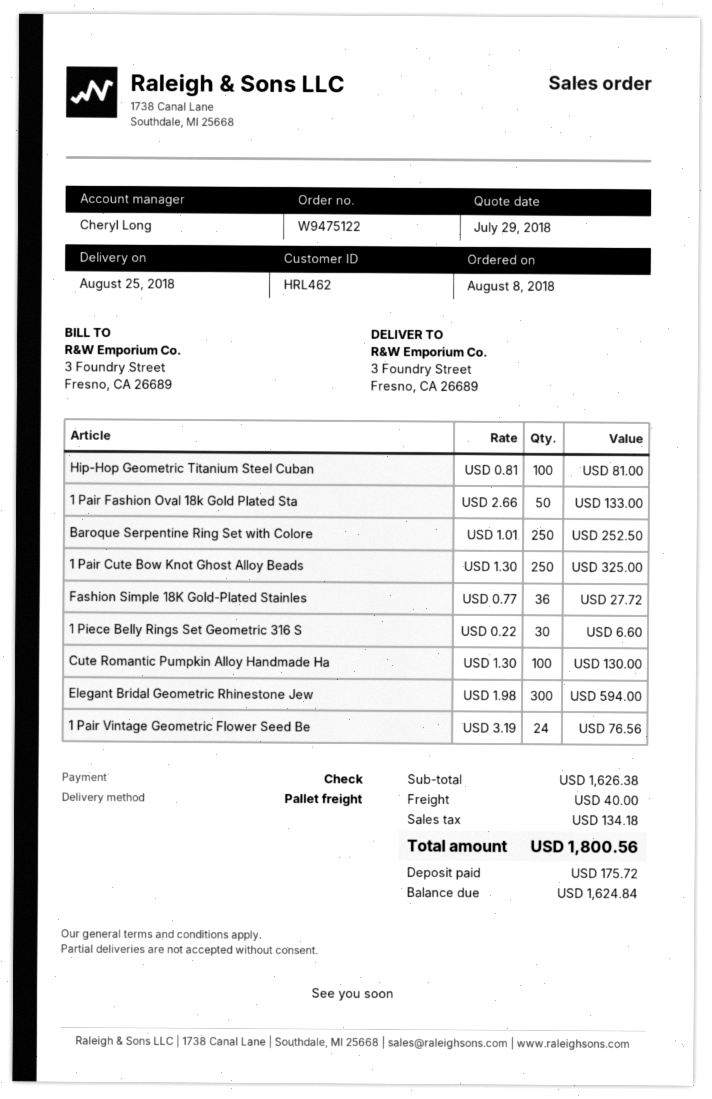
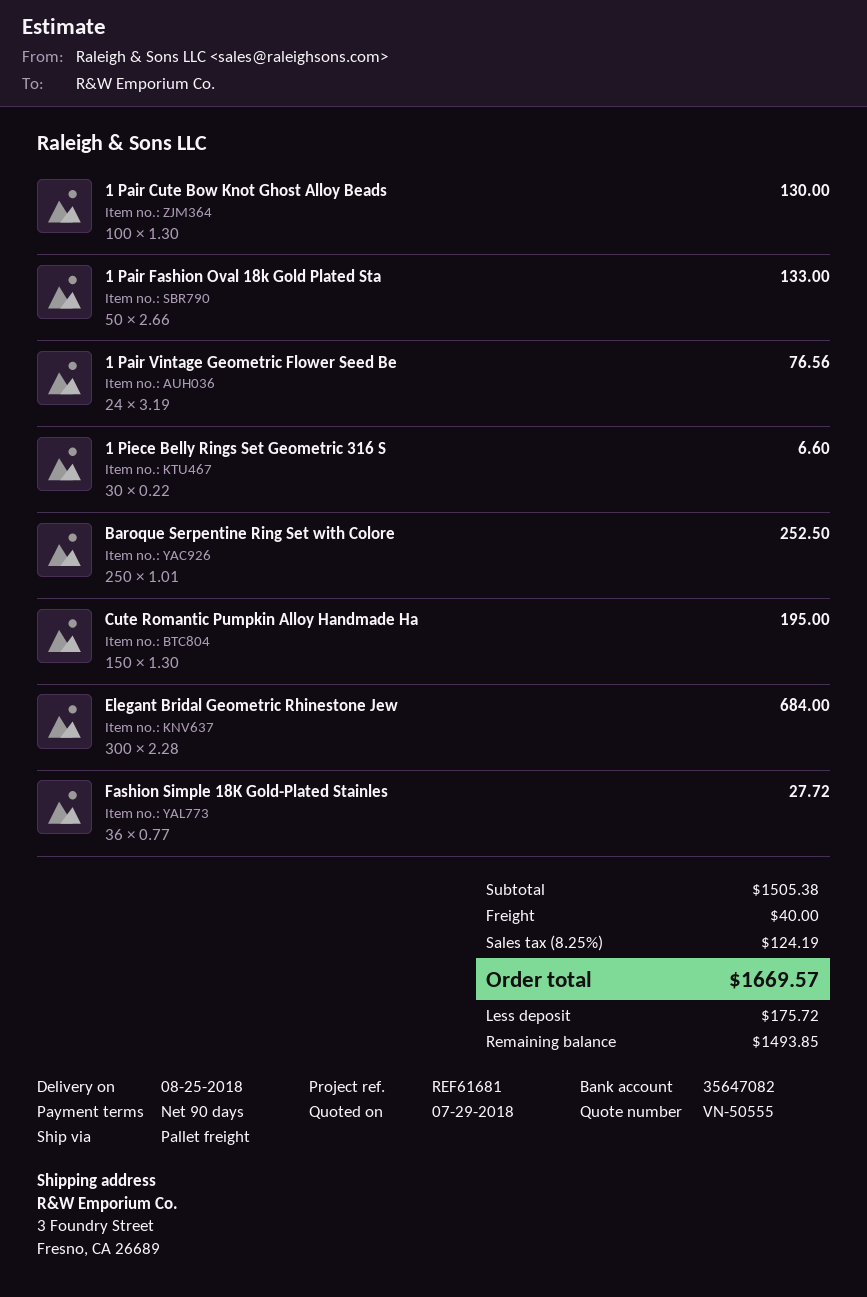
Hip-Hop Geometric Titanium Steel Cuban: 100 x 0.81 = 81.00 -> none
1 Pair Cute Bow Knot Ghost Alloy Beads: 250 x 1.30 = 325.00 -> 100 x 1.30 = 130.00
Cute Romantic Pumpkin Alloy Handmade Ha: 100 x 1.30 = 130.00 -> 150 x 1.30 = 195.00
Elegant Bridal Geometric Rhinestone Jew: 300 x 1.98 = 594.00 -> 300 x 2.28 = 684.00
subtotal: 1626.38 -> 1505.38
tax: 134.18 -> 124.19
total: 1800.56 -> 1669.57
balance: 1624.84 -> 1493.85

